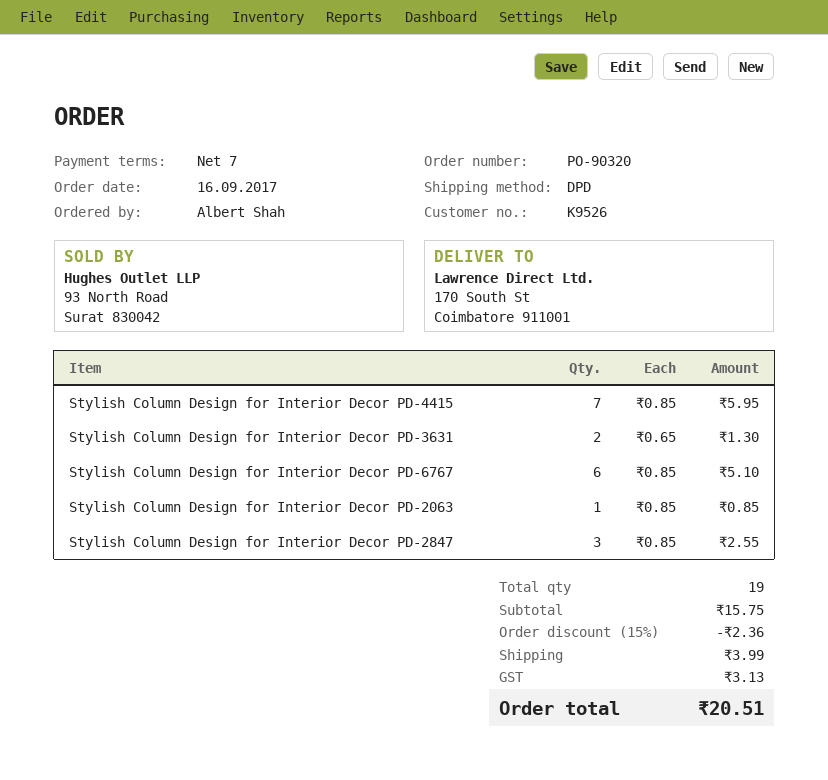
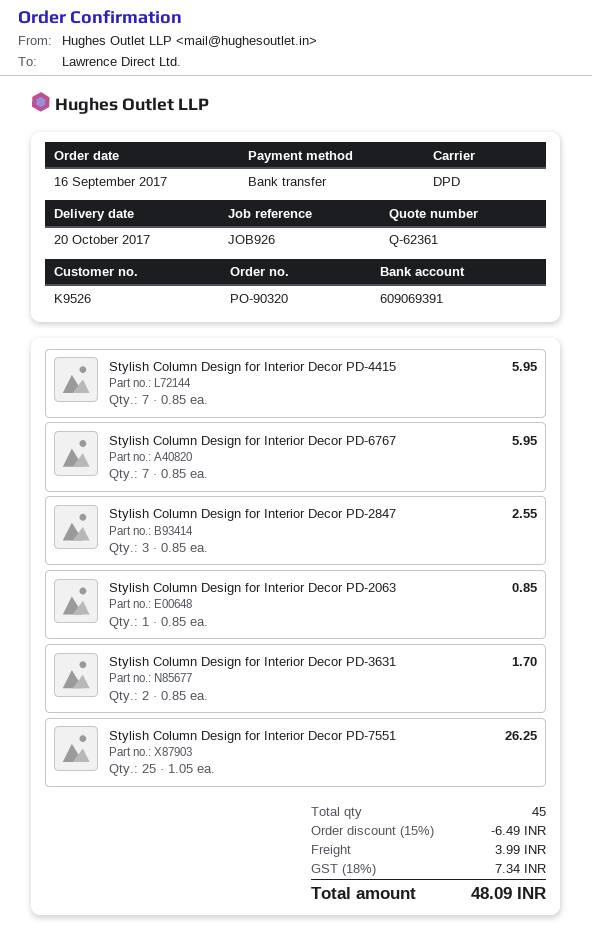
Stylish Column Design for Interior Decor PD-3631: 2 x 0.65 = 1.30 -> 2 x 0.85 = 1.70
Stylish Column Design for Interior Decor PD-6767: 6 x 0.85 = 5.10 -> 7 x 0.85 = 5.95
Stylish Column Design for Interior Decor PD-7551: none -> 25 x 1.05 = 26.25
total quantity: 19 -> 45
discount: 15% = 2.36 -> 15% = 6.49
tax: 3.13 -> 7.34
total: 20.51 -> 48.09

